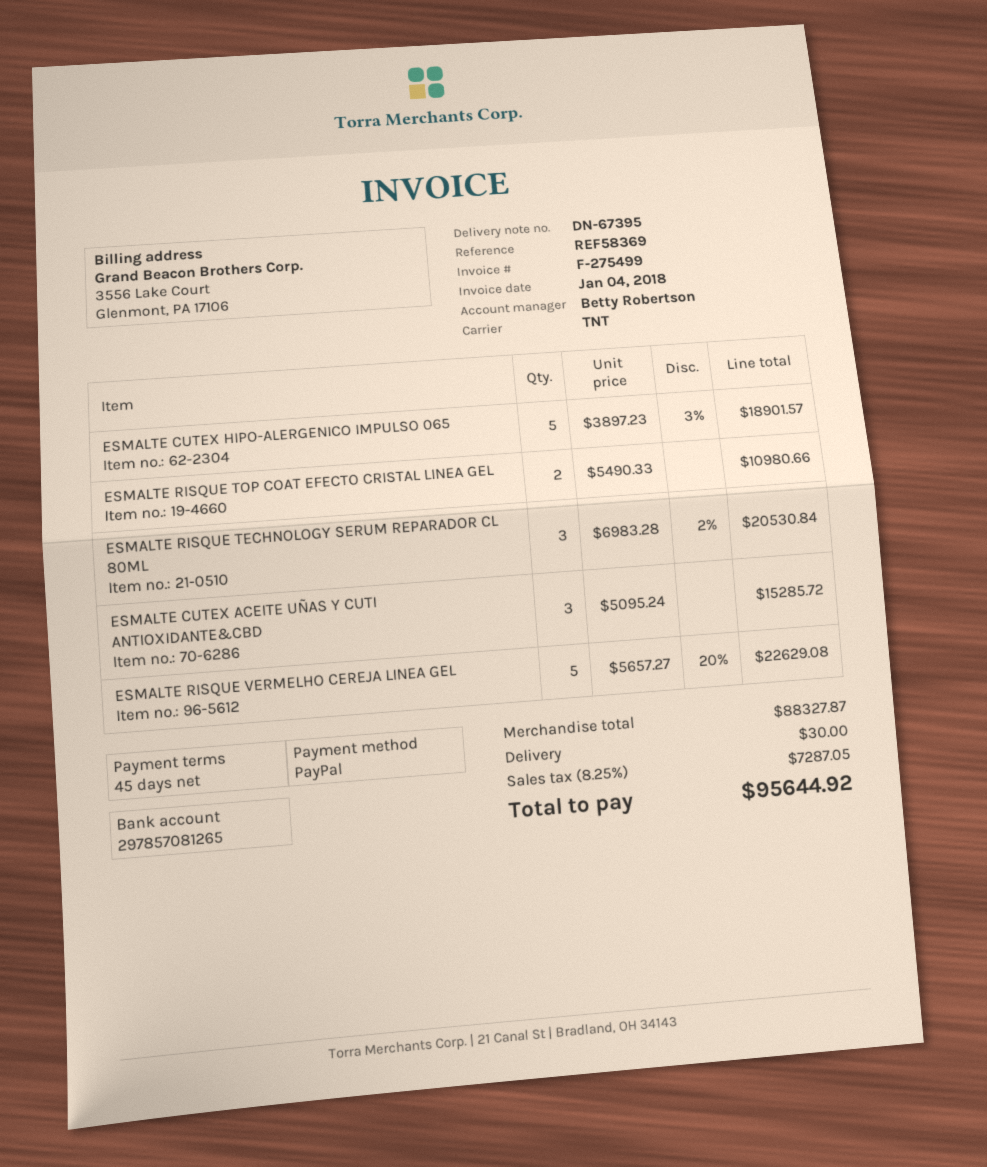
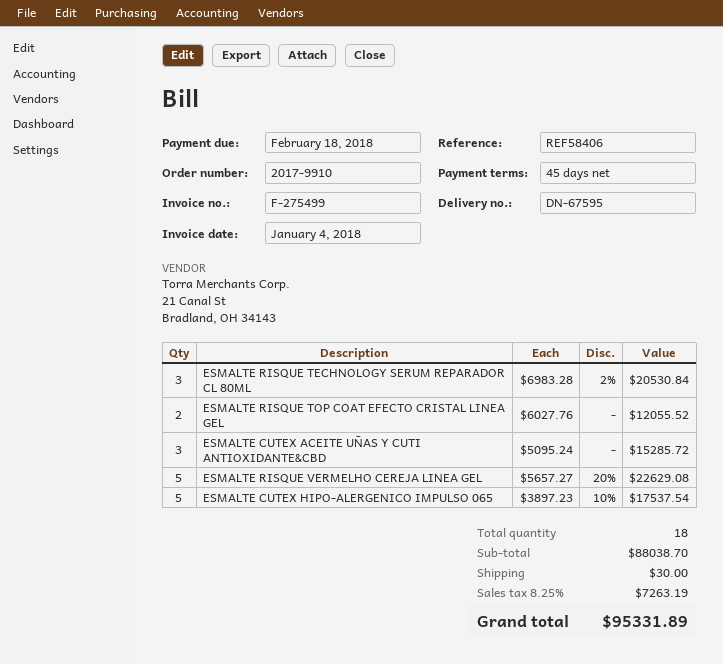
delivery note number: DN-67395 -> DN-67595
reference: REF58369 -> REF58406
ESMALTE CUTEX HIPO-ALERGENICO IMPULSO 065: 5 x 3897.23 - 3% = 18901.57 -> 5 x 3897.23 - 10% = 17537.54
ESMALTE RISQUE TOP COAT EFECTO CRISTAL LINEA GEL: 2 x 5490.33 = 10980.66 -> 2 x 6027.76 = 12055.52
subtotal: 88327.87 -> 88038.70
tax: 8.25% = 7287.05 -> 8.25% = 7263.19
total: 95644.92 -> 95331.89

